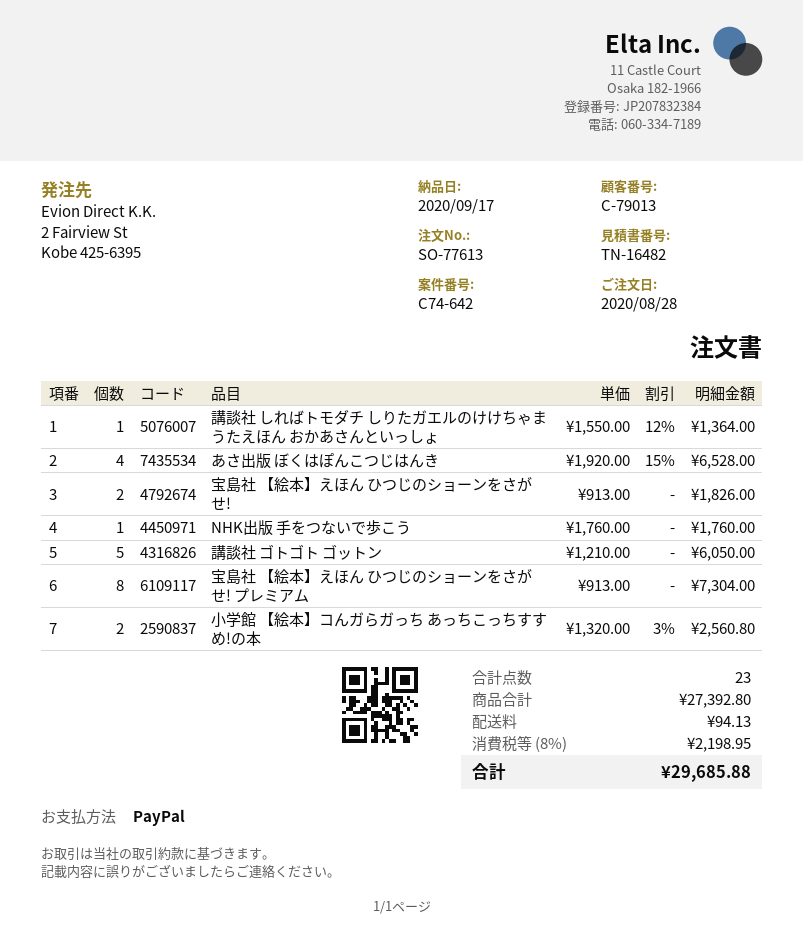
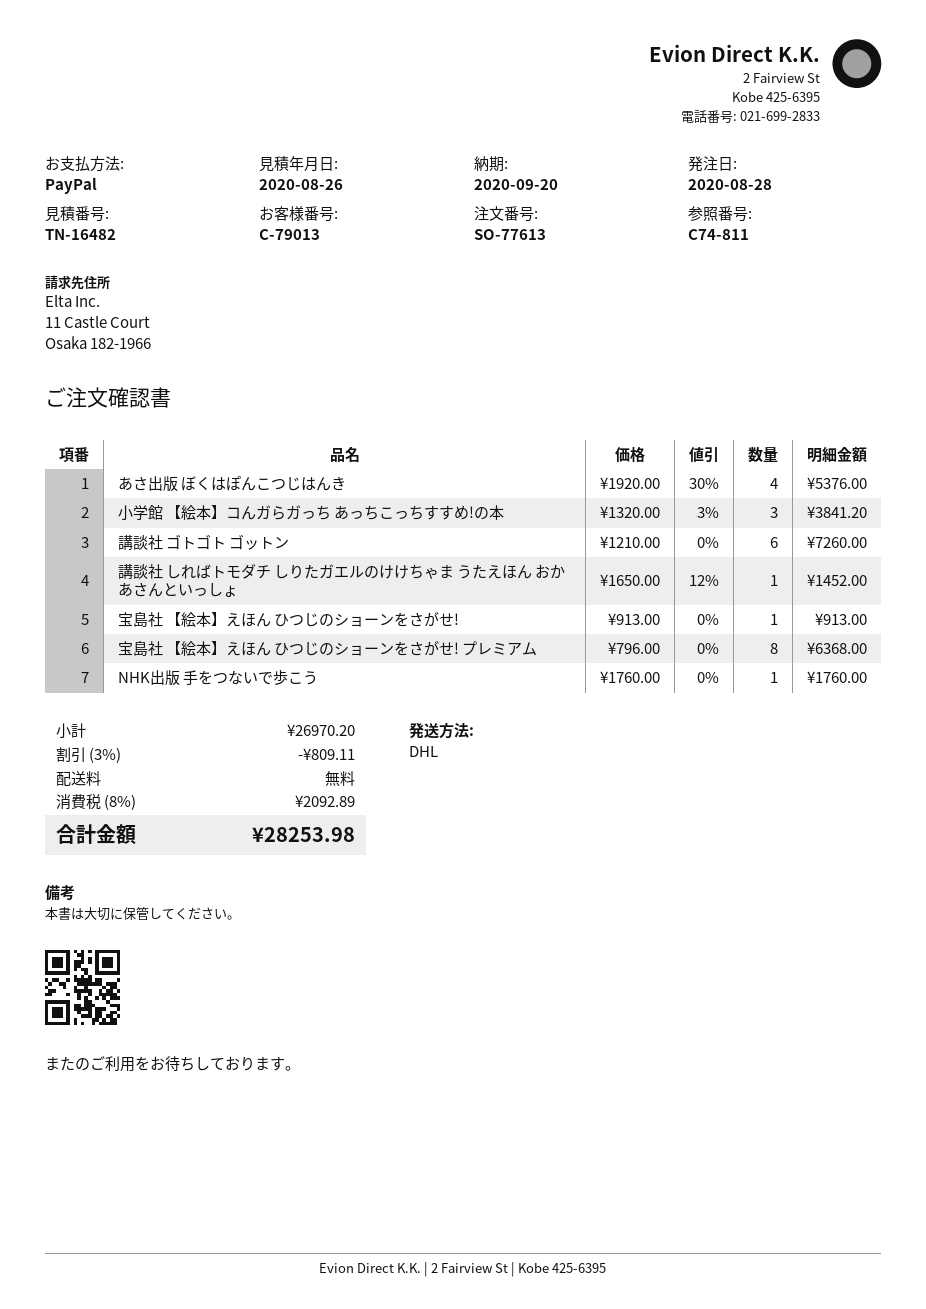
delivery date: 2020-09-17 -> 2020-09-20
reference: C74-642 -> C74-811
講談社 しればトモダチ しりたガエルのけけちゃま うたえほん おかあさんといっしょ: 1 x 1550.00 - 12% = 1364.00 -> 1 x 1650.00 - 12% = 1452.00
あさ出版 ぼくはぽんこつじはんき: 4 x 1920.00 - 15% = 6528.00 -> 4 x 1920.00 - 30% = 5376.00
宝島社 【絵本】えほん ひつじのショーンをさがせ!: 2 x 913.00 = 1826.00 -> 1 x 913.00 = 913.00
講談社 ゴトゴト ゴットン: 5 x 1210.00 = 6050.00 -> 6 x 1210.00 = 7260.00
宝島社 【絵本】えほん ひつじのショーンをさがせ! プレミアム: 8 x 913.00 = 7304.00 -> 8 x 796.00 = 6368.00
小学館 【絵本】コんガらガっち あっちこっちすすめ!の本: 2 x 1320.00 - 3% = 2560.80 -> 3 x 1320.00 - 3% = 3841.20
subtotal: 27392.80 -> 26970.20
discount: none -> 3% = 809.11
shipping: 94.13 -> 0.00
tax: 8% = 2198.95 -> 8% = 2092.89
total: 29685.88 -> 28253.98

